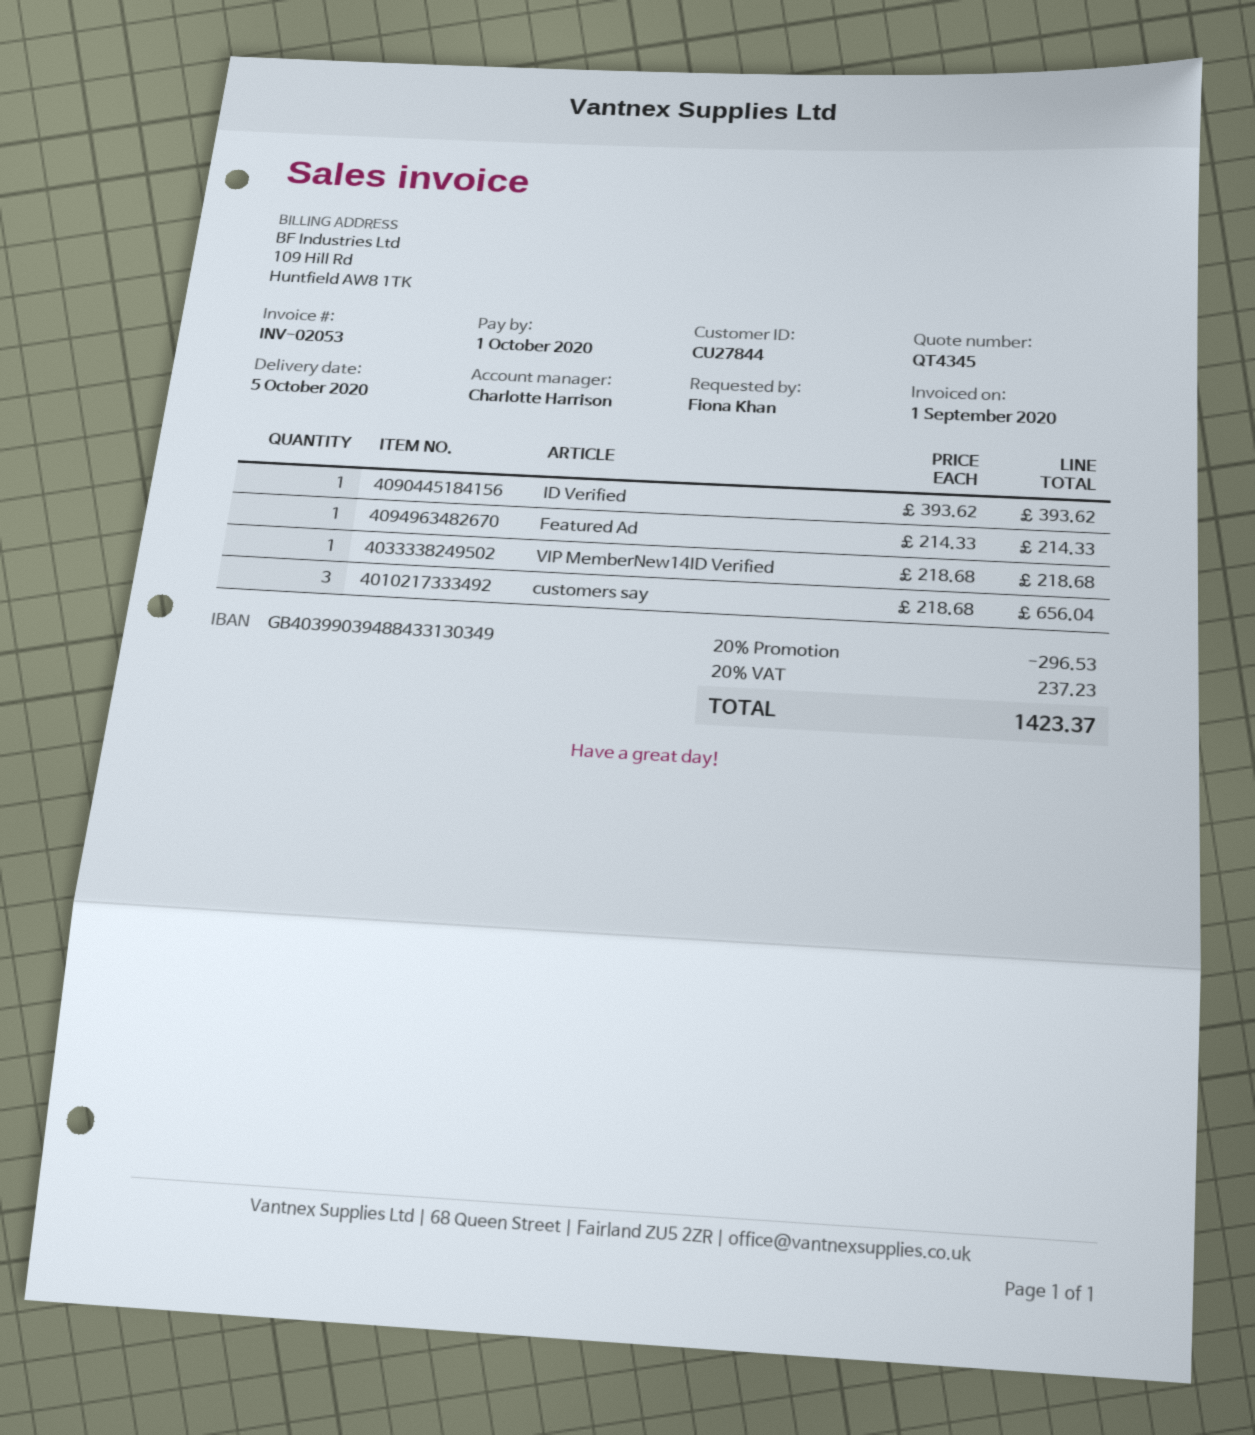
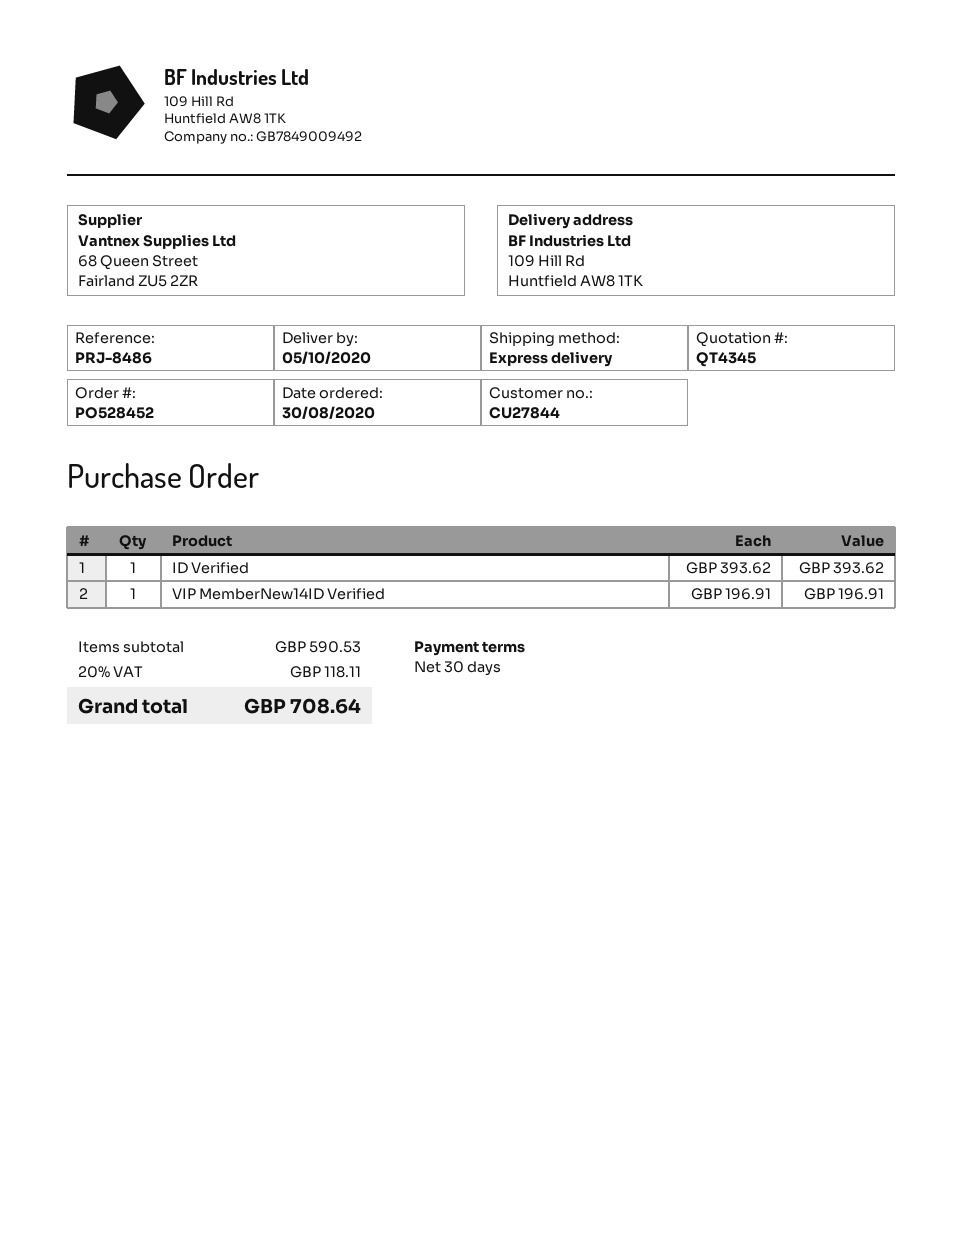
Featured Ad: 1 x 214.33 = 214.33 -> none
VIP MemberNew14ID Verified: 1 x 218.68 = 218.68 -> 1 x 196.91 = 196.91
customers say: 3 x 218.68 = 656.04 -> none
discount: 20% = 296.53 -> none
tax: 20% = 237.23 -> 20% = 118.11
total: 1423.37 -> 708.64

